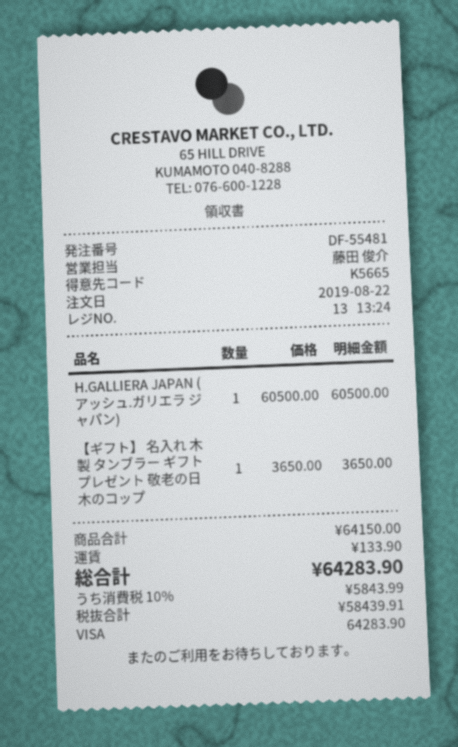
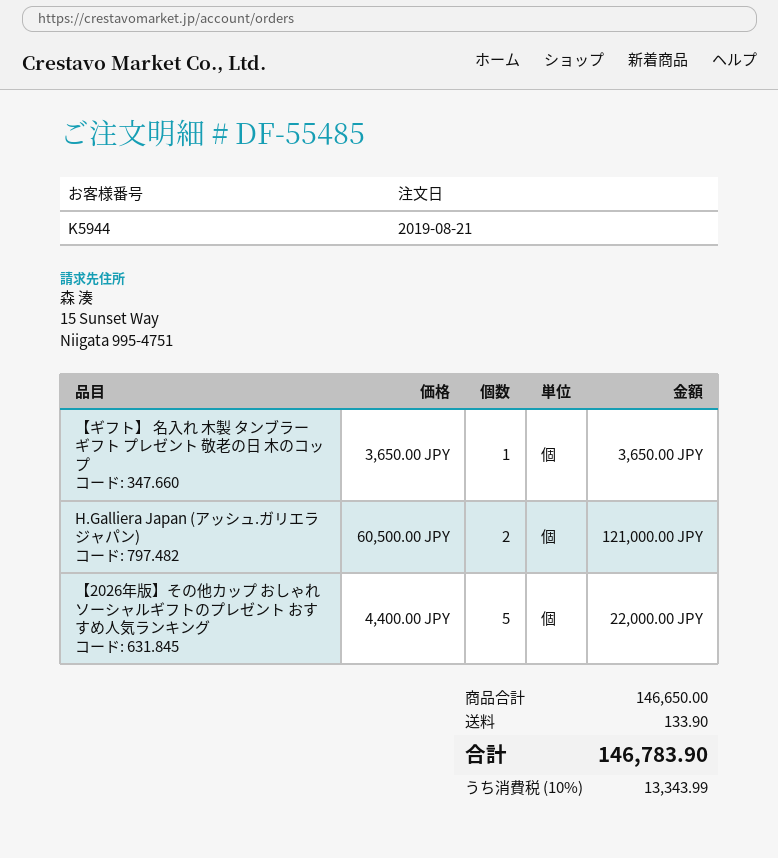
order number: DF-55481 -> DF-55485
order date: 2019-08-22 -> 2019-08-21
customer number: K5665 -> K5944
H.GALLIERA JAPAN (アッシュ.ガリエラ ジャパン): 1 x 60500.00 = 60500.00 -> 2 x 60500.00 = 121000.00
【2026年版】その他カップ おしゃれ ソーシャルギフトのプレゼント おすすめ人気ランキング: none -> 5 x 4400.00 = 22000.00
subtotal: 64150.00 -> 146650.00
tax: 10% = 5843.99 -> 10% = 13343.99
total: 64283.90 -> 146783.90

